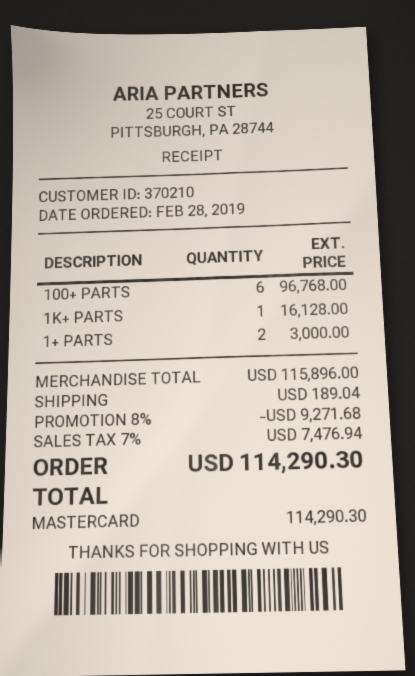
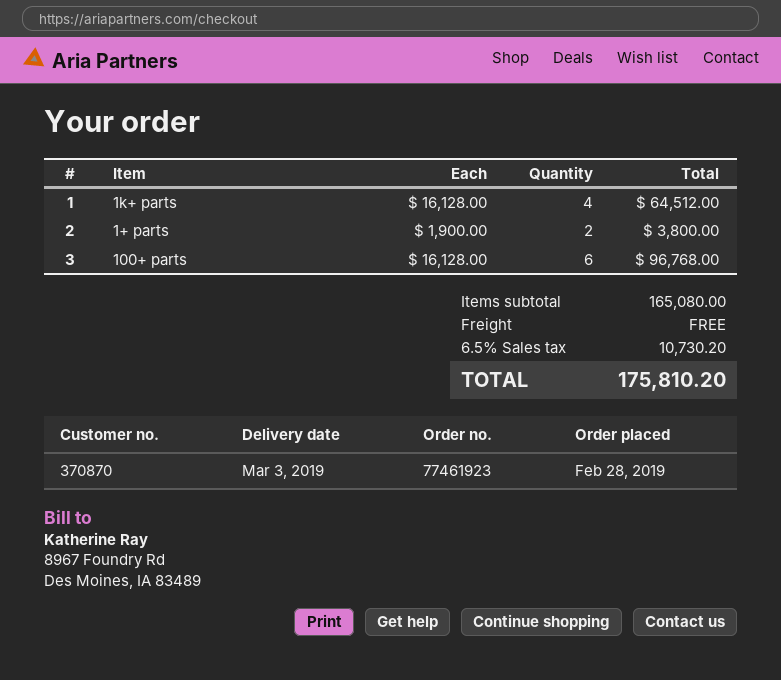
customer number: 370210 -> 370870
1K+ PARTS: 1 for 16128.00 -> 4 for 64512.00
1+ PARTS: 2 for 3000.00 -> 2 for 3800.00
subtotal: 115896.00 -> 165080.00
discount: 8% = 9271.68 -> none
shipping: 189.04 -> 0.00
tax: 7% = 7476.94 -> 6.5% = 10730.20
total: 114290.30 -> 175810.20

